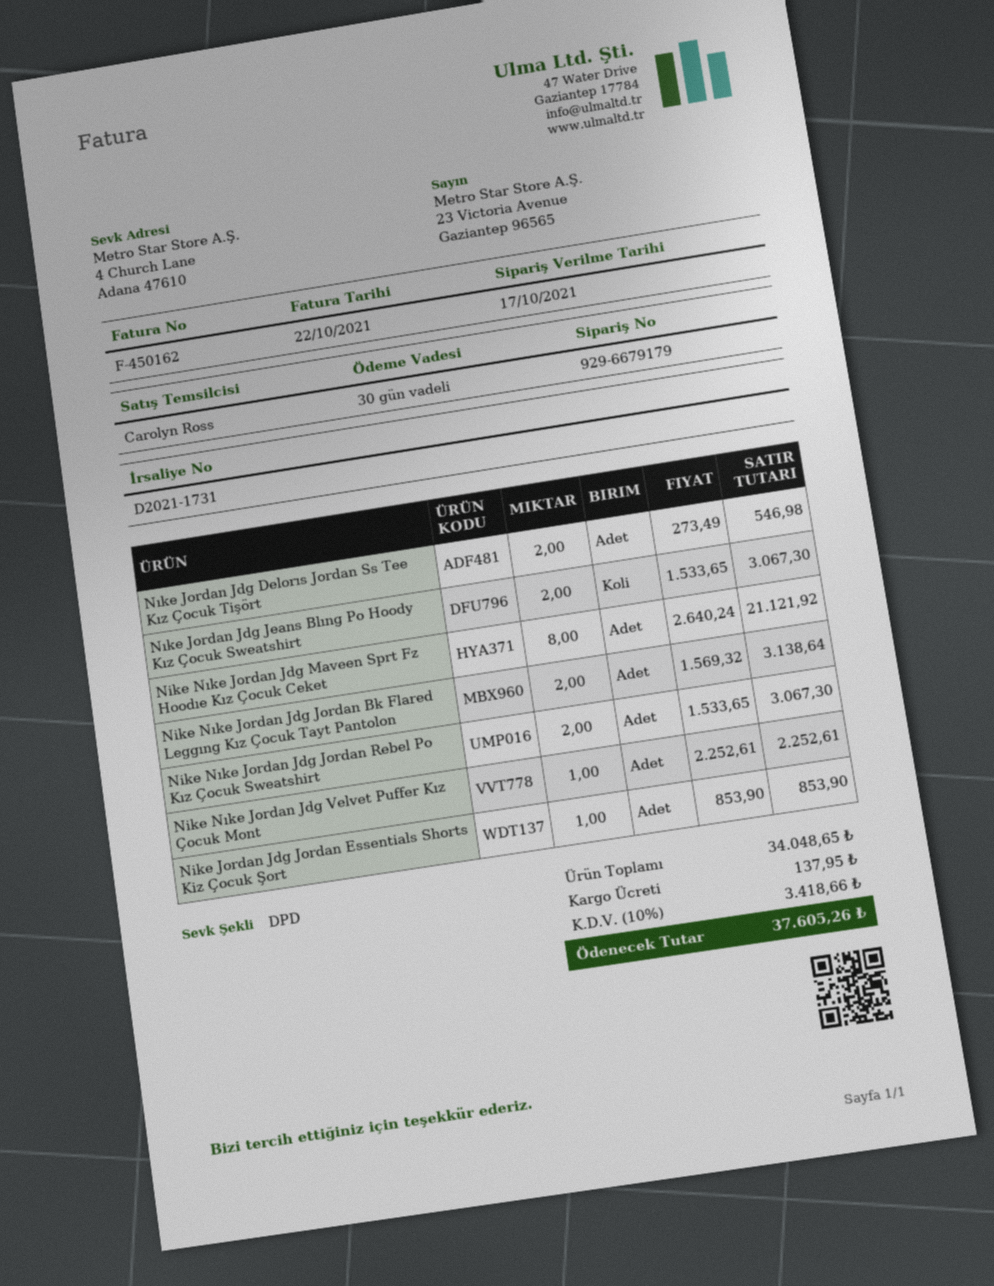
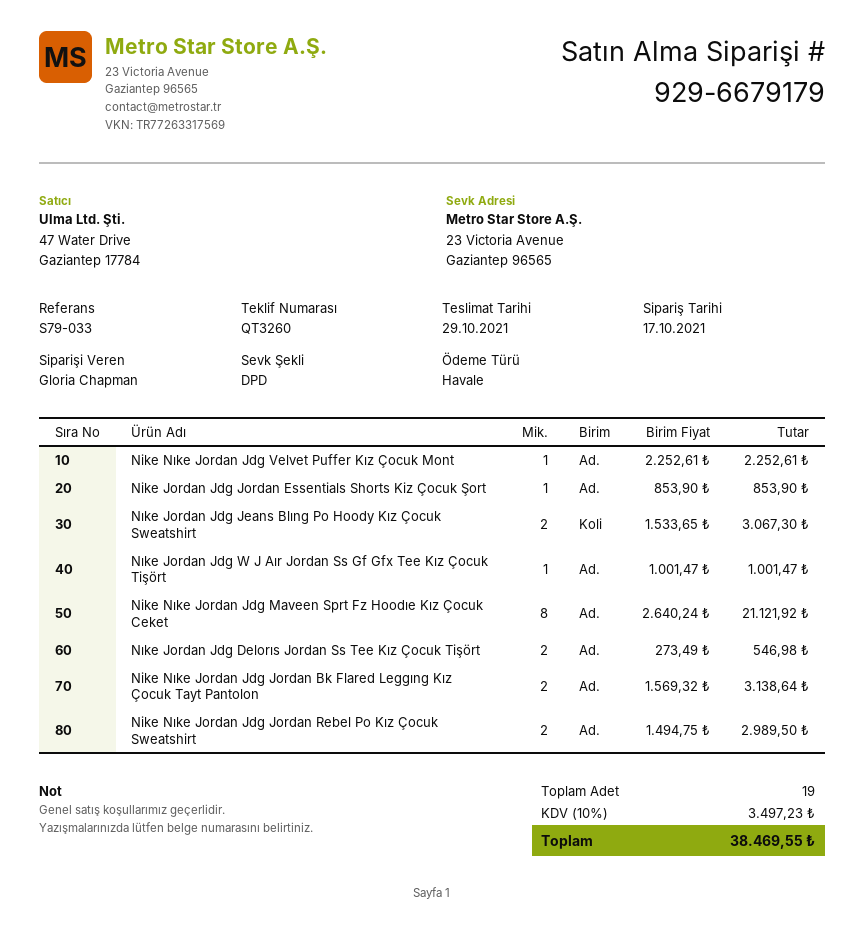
ship to: 4 Church Lane, Adana 47610 -> 23 Victoria Avenue, Gaziantep 96565
Nike Nıke Jordan Jdg Jordan Rebel Po Kız Çocuk Sweatshirt: 2 x 1533.65 = 3067.30 -> 2 x 1494.75 = 2989.50
Nıke Jordan Jdg W J Aır Jordan Ss Gf Gfx Tee Kız Çocuk Tişört: none -> 1 x 1001.47 = 1001.47
shipping: 137.95 -> none
tax: 10% = 3418.66 -> 10% = 3497.23
total: 37605.26 -> 38469.55

